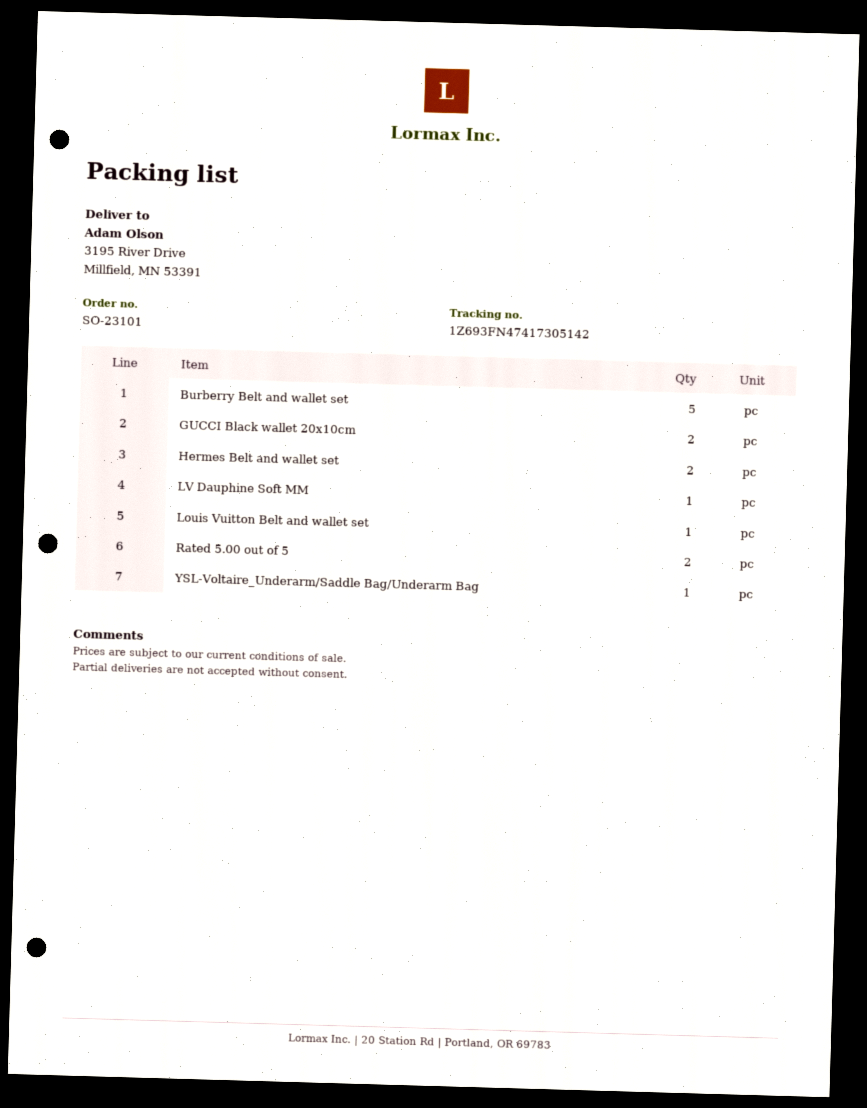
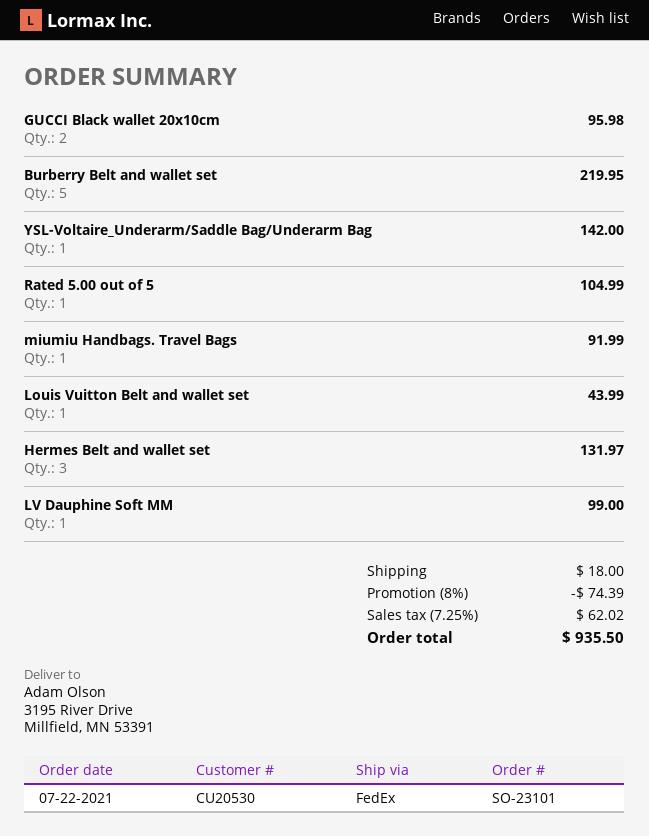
Hermes Belt and wallet set: 2 -> 3
Rated 5.00 out of 5: 2 -> 1
miumiu Handbags. Travel Bags: none -> 1

